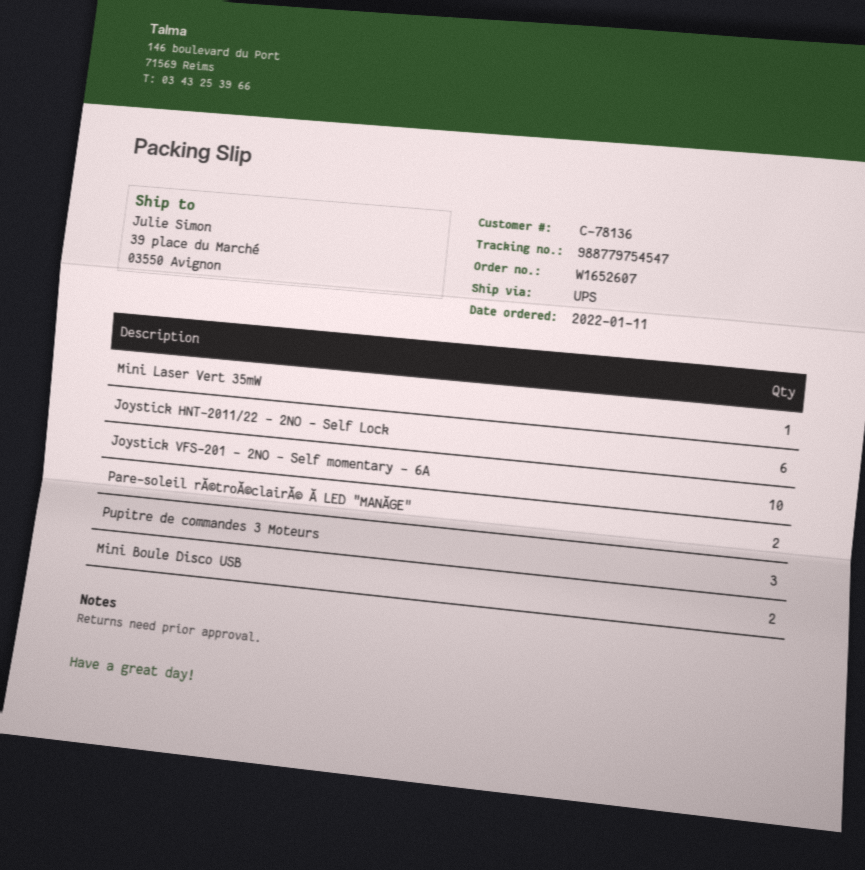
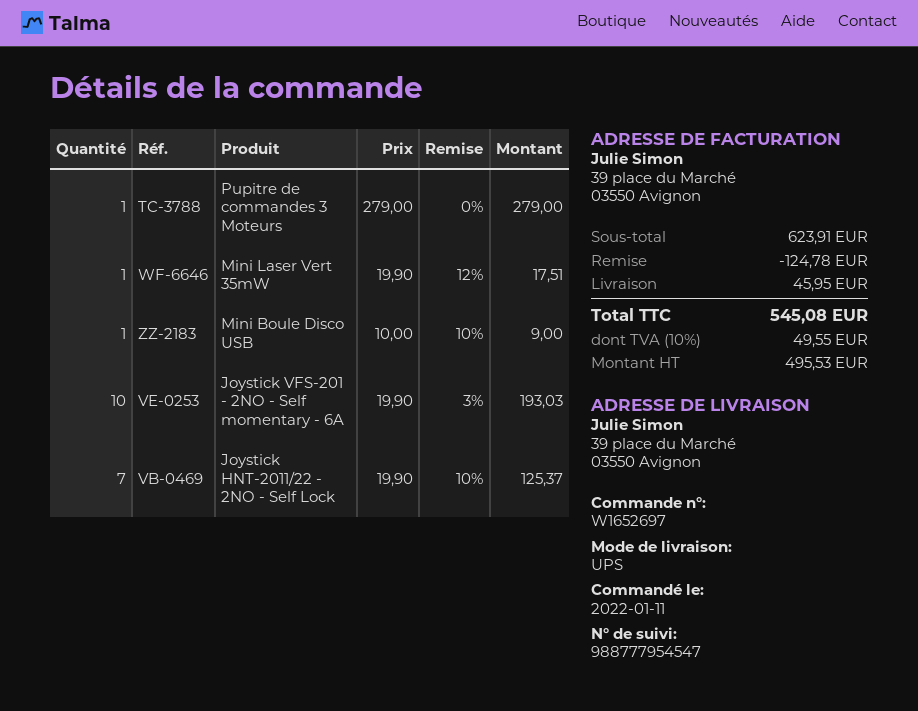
order number: W1652607 -> W1652697
tracking number: 988779754547 -> 988777954547
Joystick HNT-2011/22 - 2NO - Self Lock: 6 -> 7
Pare-soleil rĂ©troĂ©clairĂ© Ă LED "MANĂGE": 2 -> none
Pupitre de commandes 3 Moteurs: 3 -> 1
Mini Boule Disco USB: 2 -> 1

